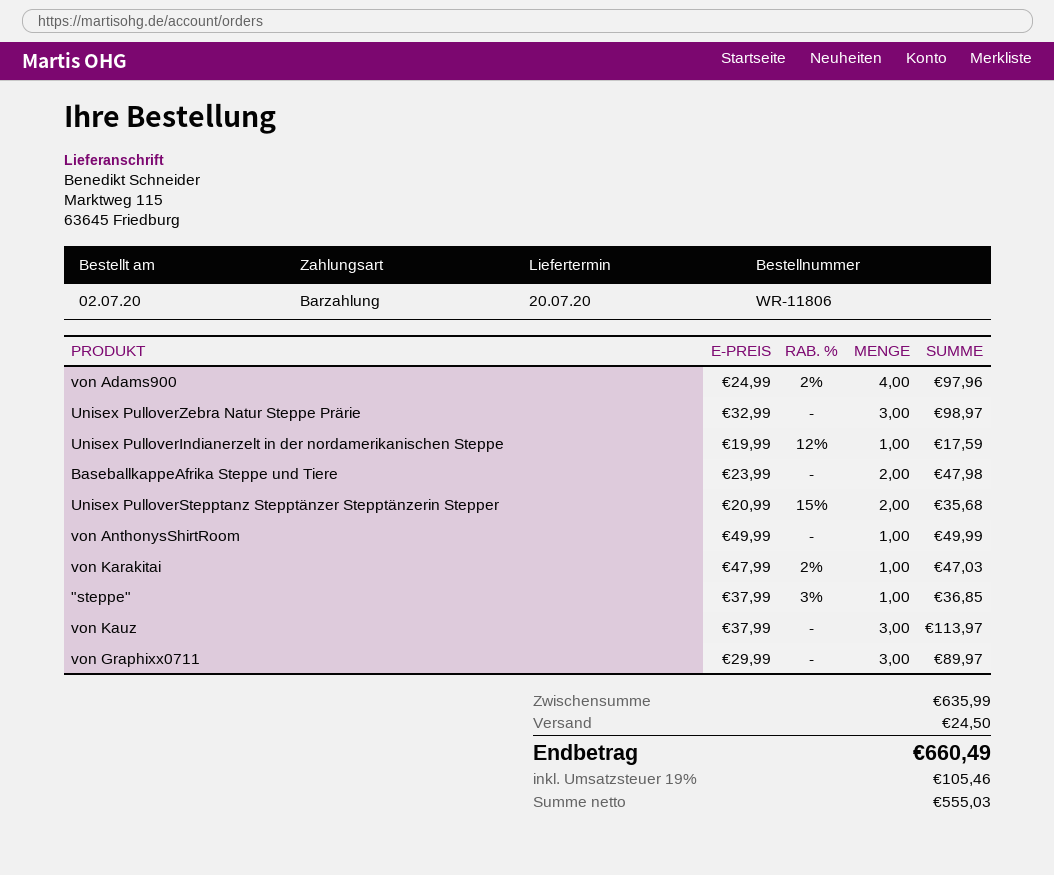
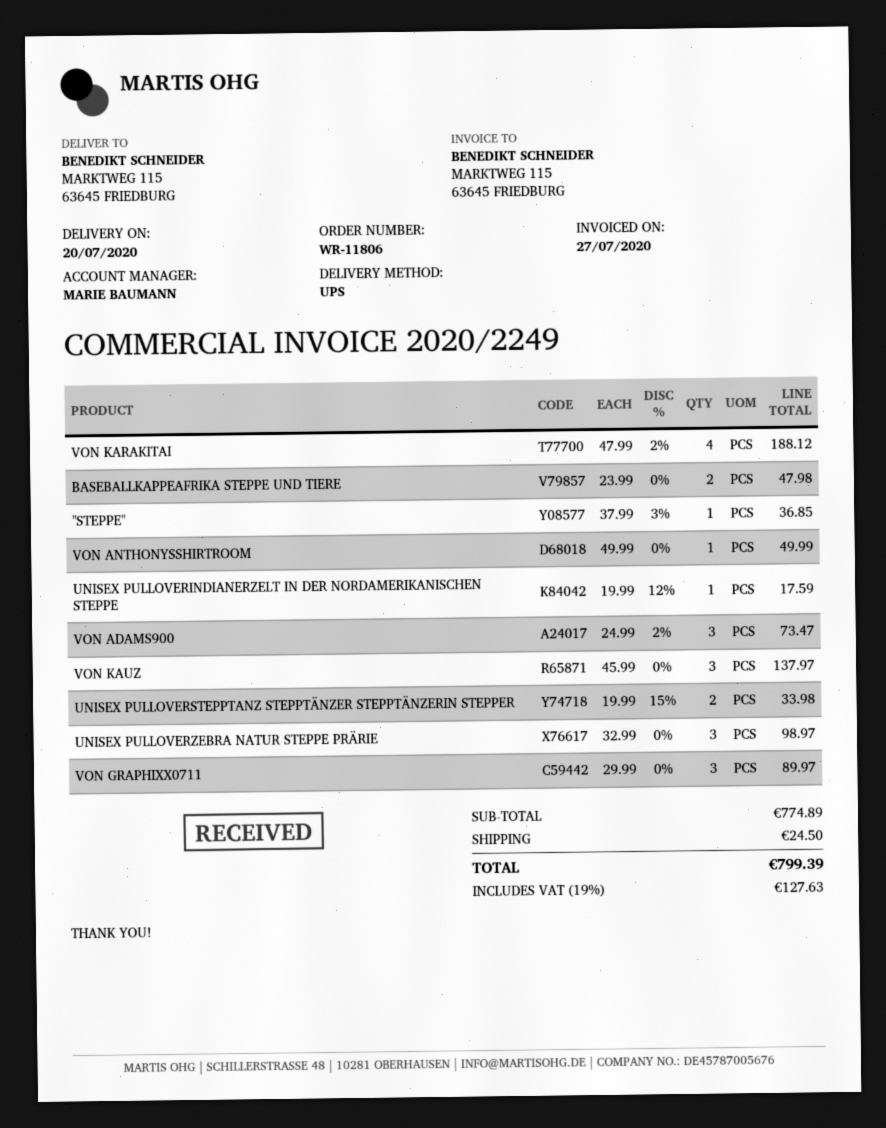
von Adams900: 4 x 24.99 - 2% = 97.96 -> 3 x 24.99 - 2% = 73.47
Unisex PulloverStepptanz Stepptänzer Stepptänzerin Stepper: 2 x 20.99 - 15% = 35.68 -> 2 x 19.99 - 15% = 33.98
von Karakitai: 1 x 47.99 - 2% = 47.03 -> 4 x 47.99 - 2% = 188.12
von Kauz: 3 x 37.99 = 113.97 -> 3 x 45.99 = 137.97
subtotal: 635.99 -> 774.89
tax: 19% = 105.46 -> 19% = 127.63
total: 660.49 -> 799.39

